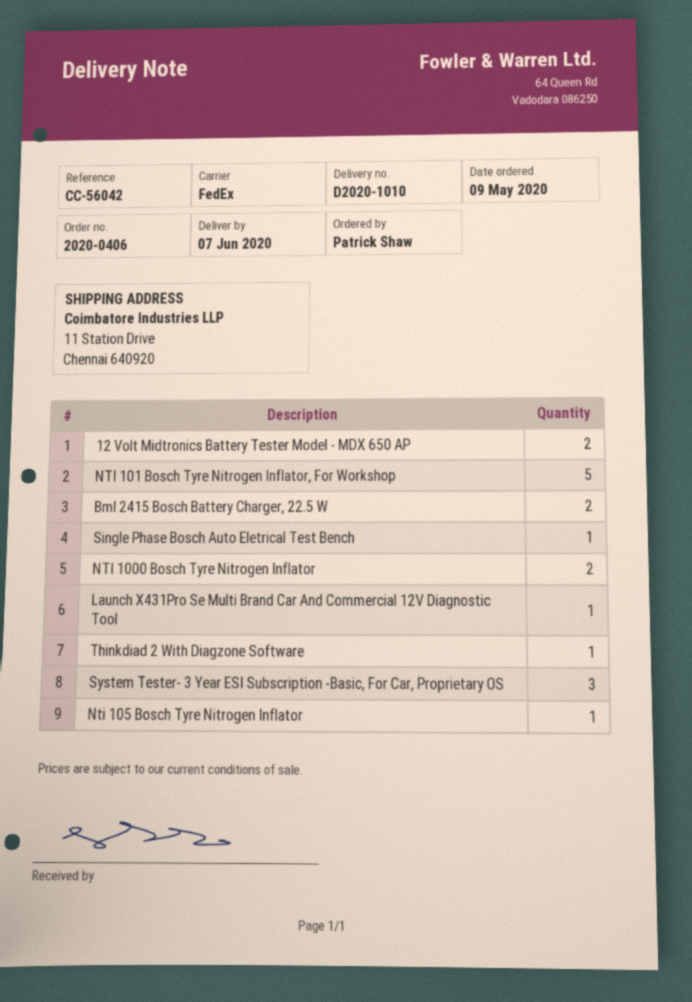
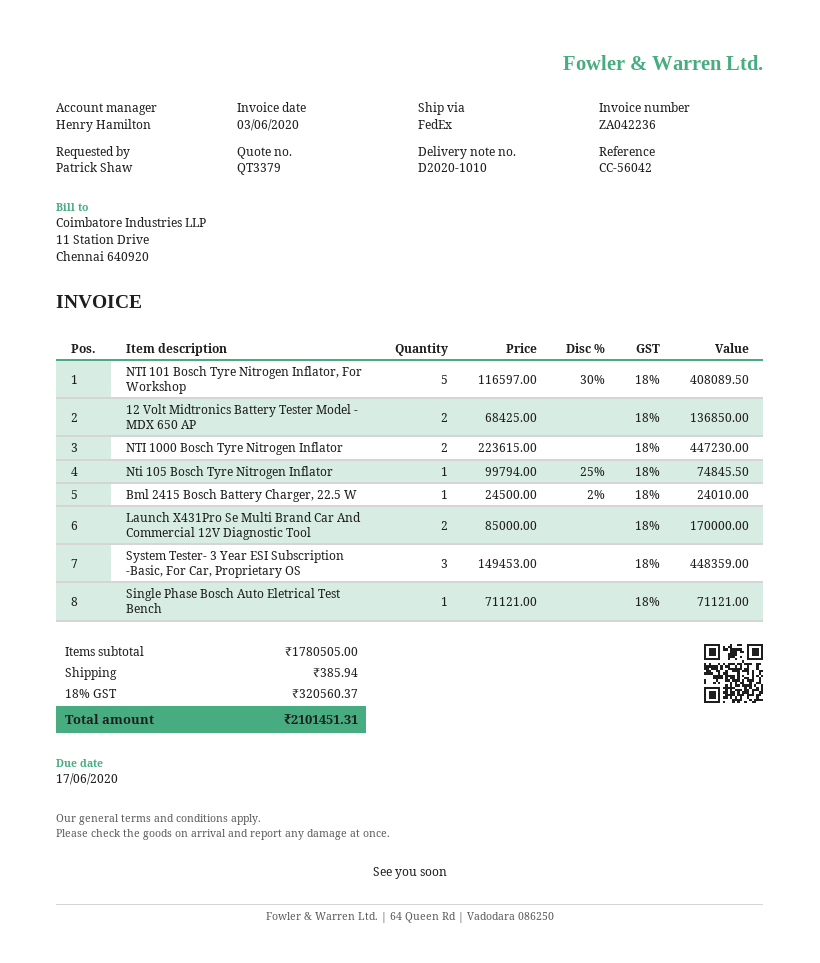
Bml 2415 Bosch Battery Charger, 22.5 W: 2 -> 1
Launch X431Pro Se Multi Brand Car And Commercial 12V Diagnostic Tool: 1 -> 2
Thinkdiad 2 With Diagzone Software: 1 -> none

